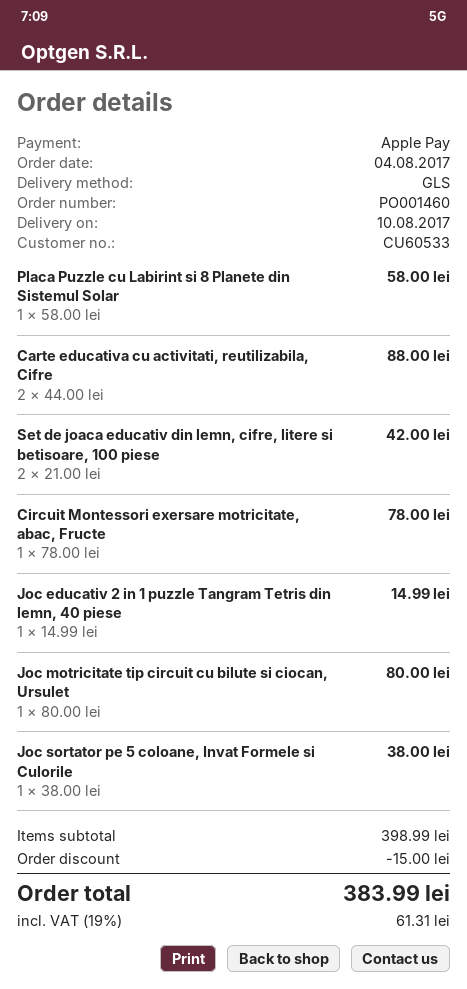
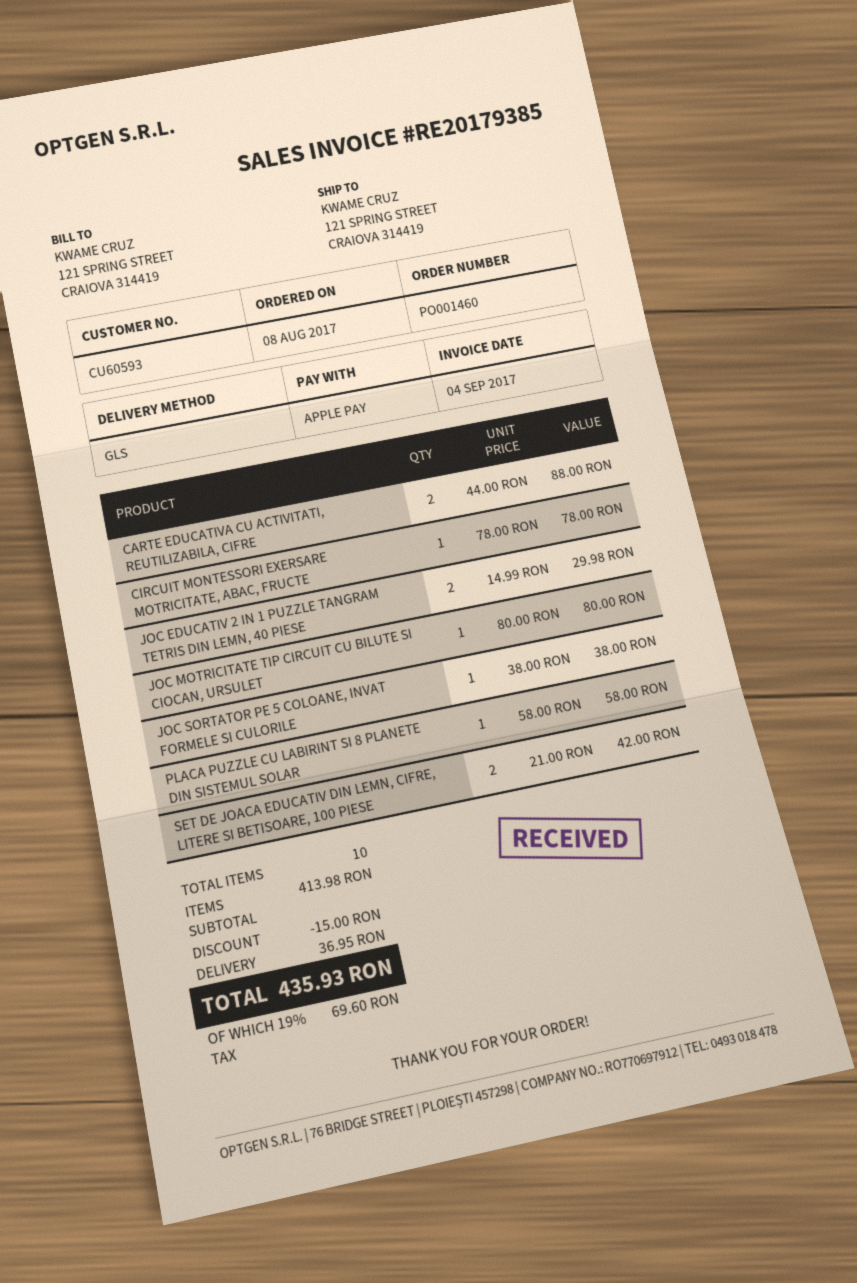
order date: 2017-08-04 -> 2017-08-08
customer number: CU60533 -> CU60593
Joc educativ 2 in 1 puzzle Tangram Tetris din lemn, 40 piese: 1 x 14.99 = 14.99 -> 2 x 14.99 = 29.98
subtotal: 398.99 -> 413.98
shipping: none -> 36.95
tax: 19% = 61.31 -> 19% = 69.60
total: 383.99 -> 435.93

